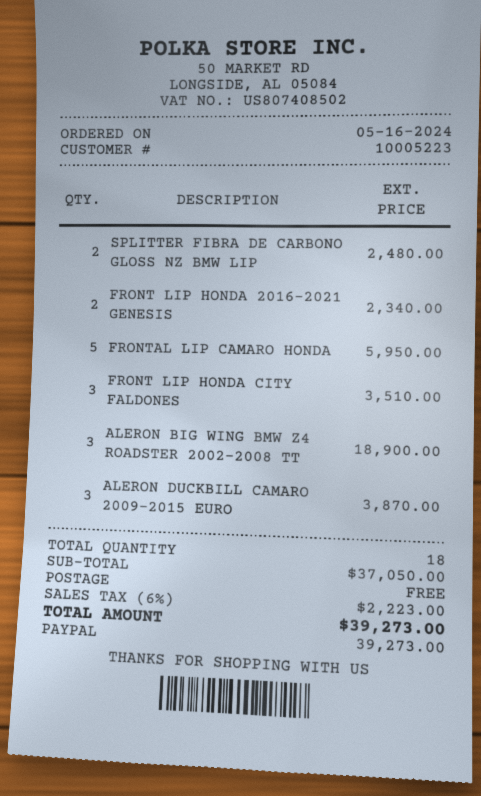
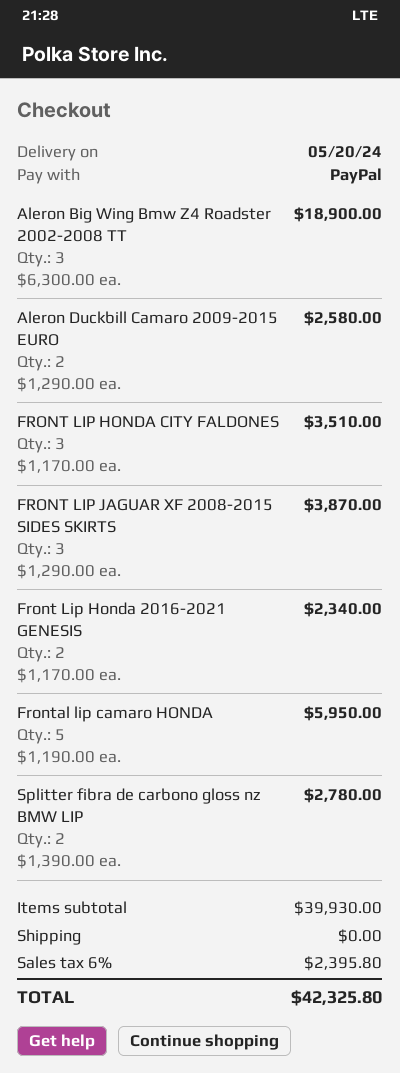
SPLITTER FIBRA DE CARBONO GLOSS NZ BMW LIP: 2 for 2480.00 -> 2 for 2780.00
ALERON DUCKBILL CAMARO 2009-2015 EURO: 3 for 3870.00 -> 2 for 2580.00
FRONT LIP JAGUAR XF 2008-2015 SIDES SKIRTS: none -> 3 for 3870.00
subtotal: 37050.00 -> 39930.00
tax: 6% = 2223.00 -> 6% = 2395.80
total: 39273.00 -> 42325.80

